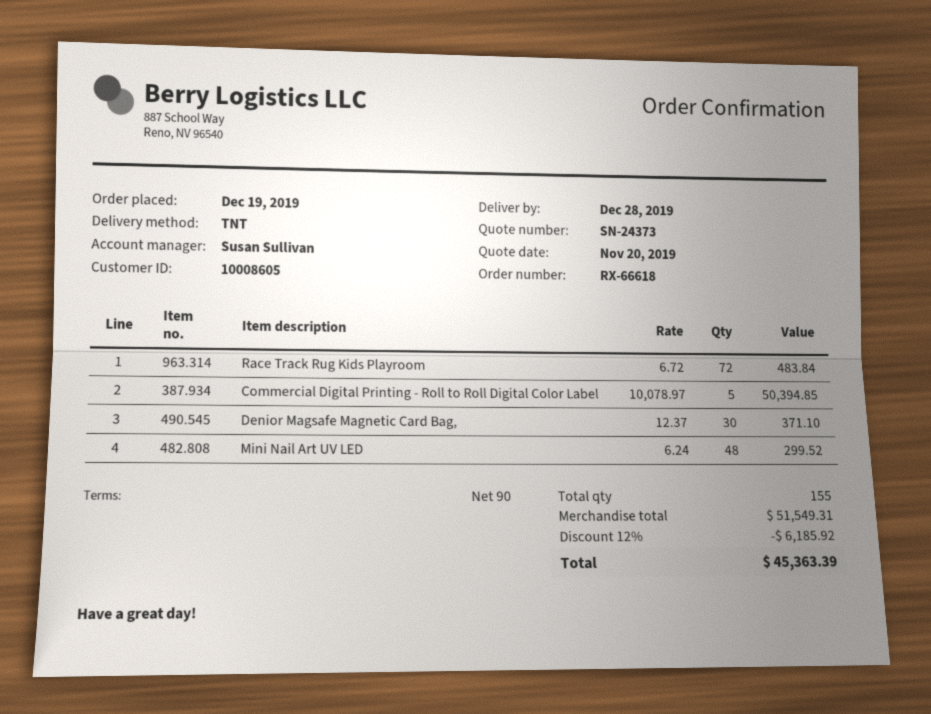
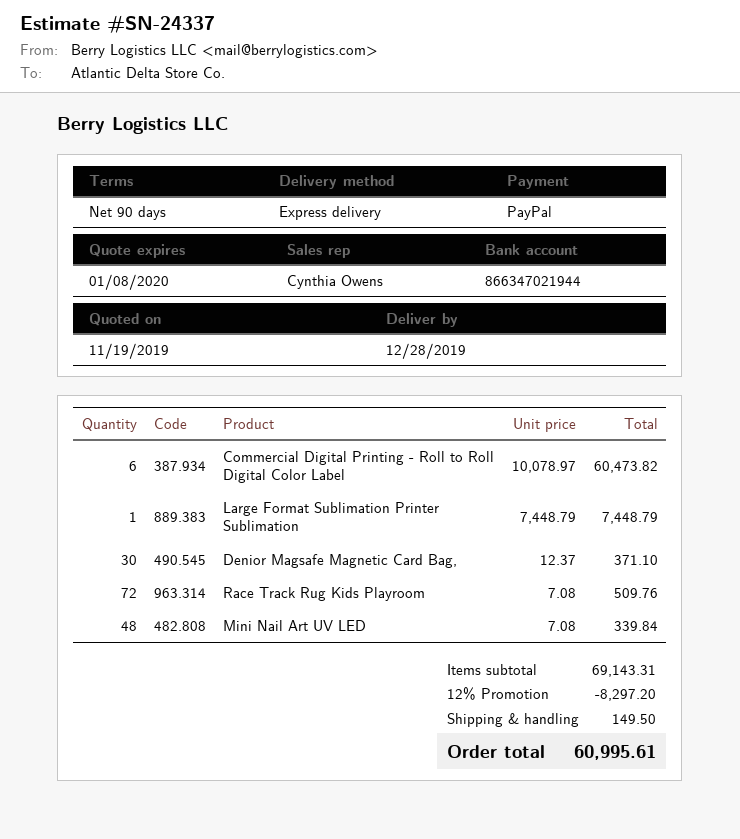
quote number: SN-24373 -> SN-24337
quote date: 2019-11-20 -> 2019-11-19
sales rep: Susan Sullivan -> Cynthia Owens
shipping method: TNT -> express
Race Track Rug Kids Playroom: 72 x 6.72 = 483.84 -> 72 x 7.08 = 509.76
Commercial Digital Printing - Roll to Roll Digital Color Label: 5 x 10078.97 = 50394.85 -> 6 x 10078.97 = 60473.82
Mini Nail Art UV LED: 48 x 6.24 = 299.52 -> 48 x 7.08 = 339.84
Large Format Sublimation Printer Sublimation: none -> 1 x 7448.79 = 7448.79
subtotal: 51549.31 -> 69143.31
discount: 12% = 6185.92 -> 12% = 8297.20
shipping: none -> 149.50
total: 45363.39 -> 60995.61

